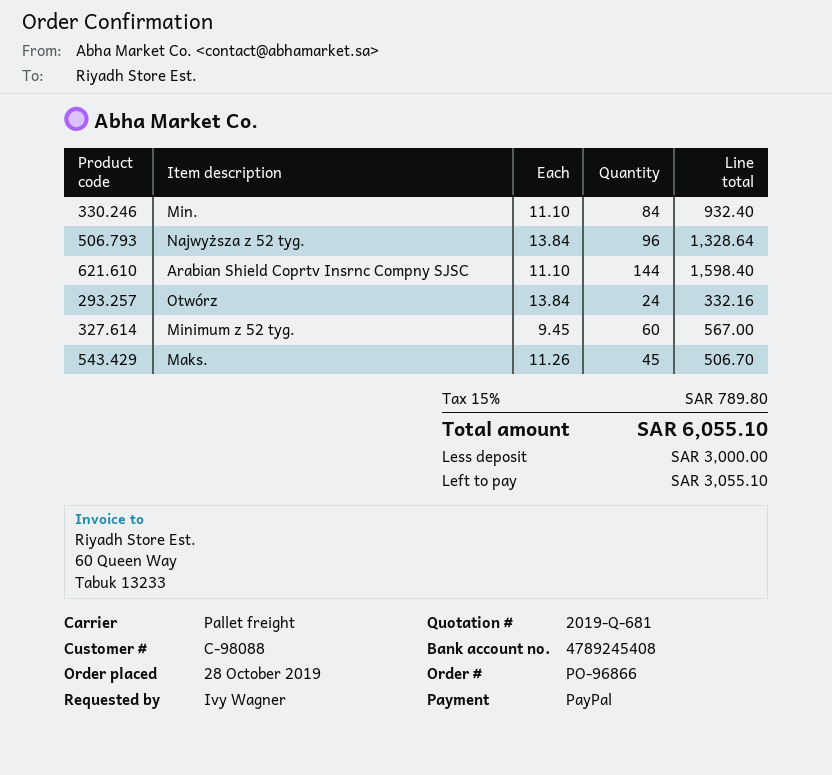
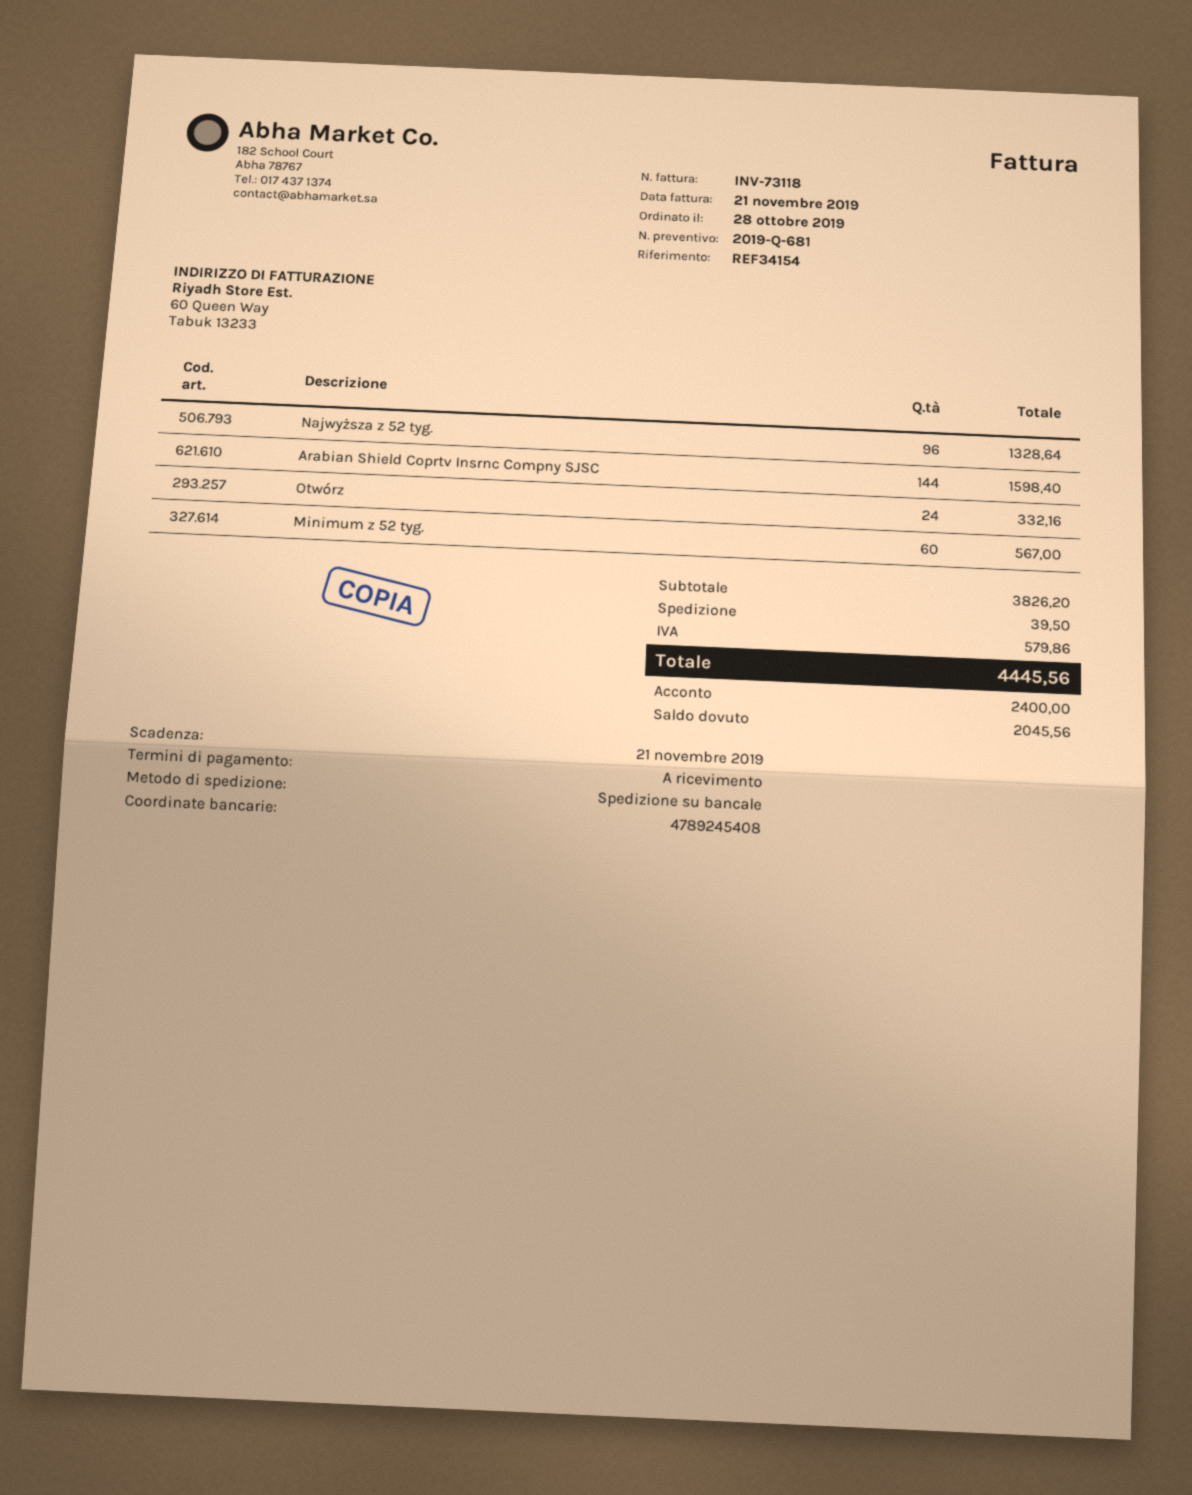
Min.: 84 for 932.40 -> none
Maks.: 45 for 506.70 -> none
shipping: none -> 39.50
tax: 789.80 -> 579.86
total: 6055.10 -> 4445.56
deposit: 3000.00 -> 2400.00
balance: 3055.10 -> 2045.56

